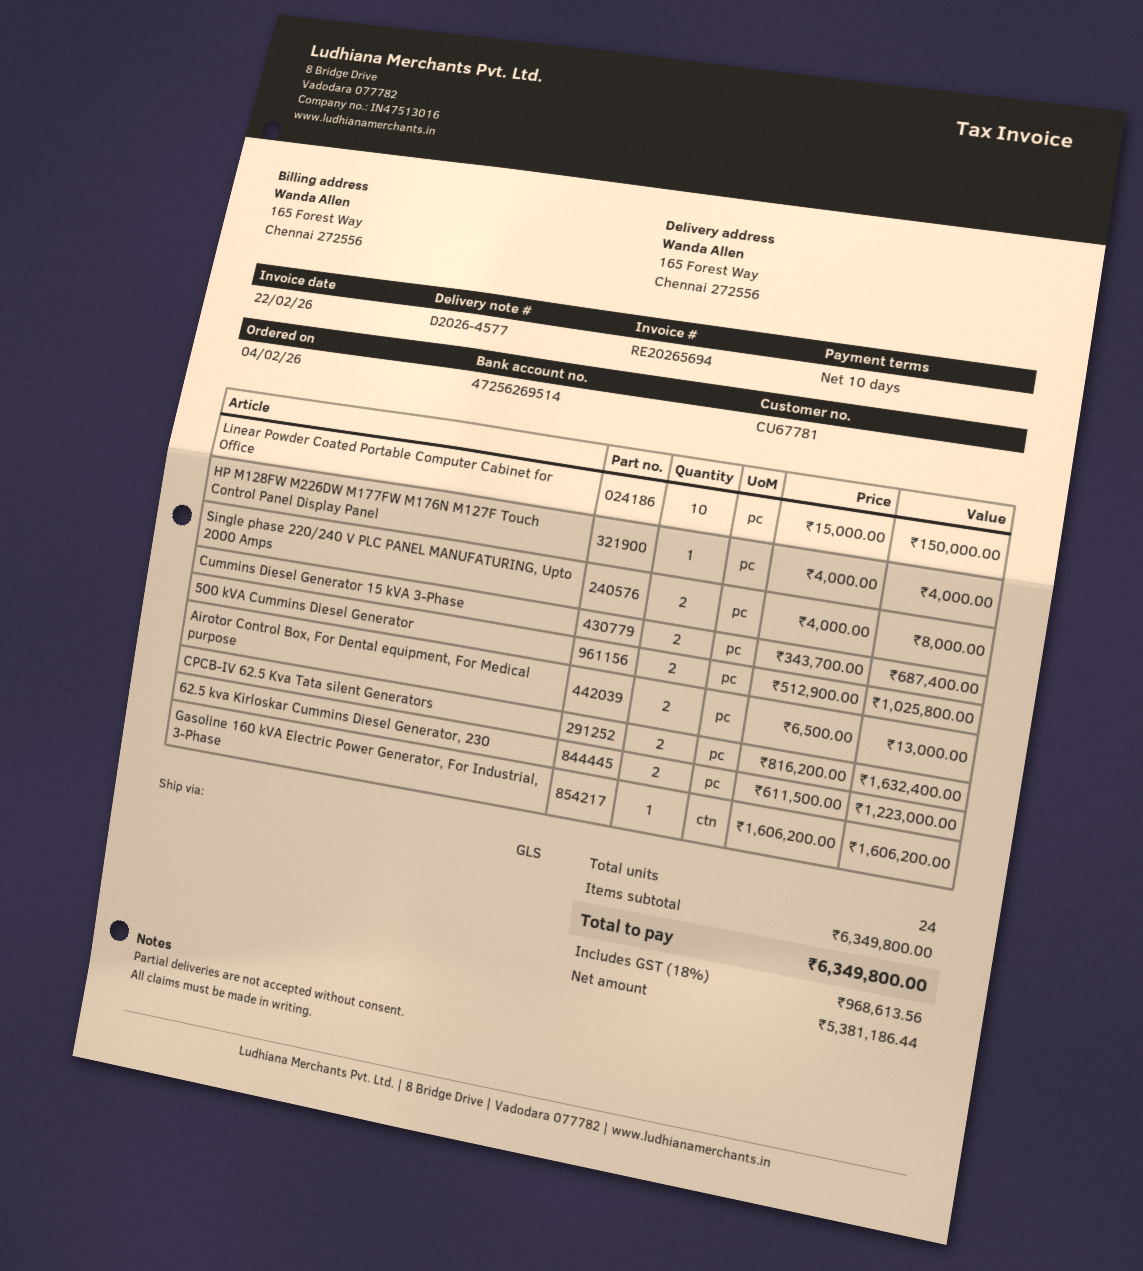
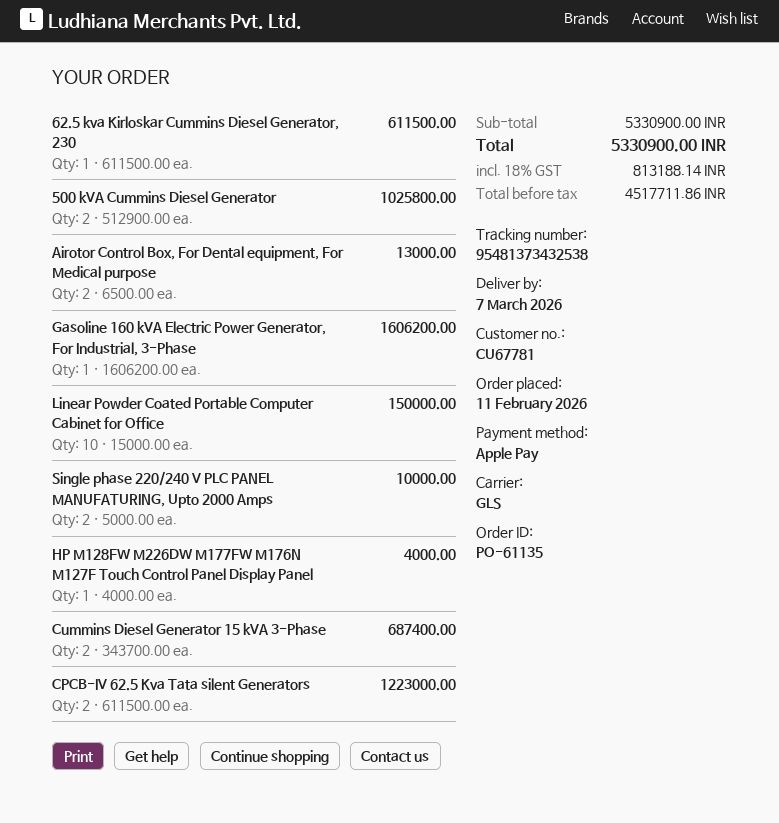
order date: 2026-02-04 -> 2026-02-11
Single phase 220/240 V PLC PANEL MANUFATURING, Upto 2000 Amps: 2 x 4000.00 = 8000.00 -> 2 x 5000.00 = 10000.00
CPCB-IV 62.5 Kva Tata silent Generators: 2 x 816200.00 = 1632400.00 -> 2 x 611500.00 = 1223000.00
62.5 kva Kirloskar Cummins Diesel Generator, 230: 2 x 611500.00 = 1223000.00 -> 1 x 611500.00 = 611500.00
subtotal: 6349800.00 -> 5330900.00
net: 5381186.44 -> 4517711.86
tax: 18% = 968613.56 -> 18% = 813188.14
total: 6349800.00 -> 5330900.00

